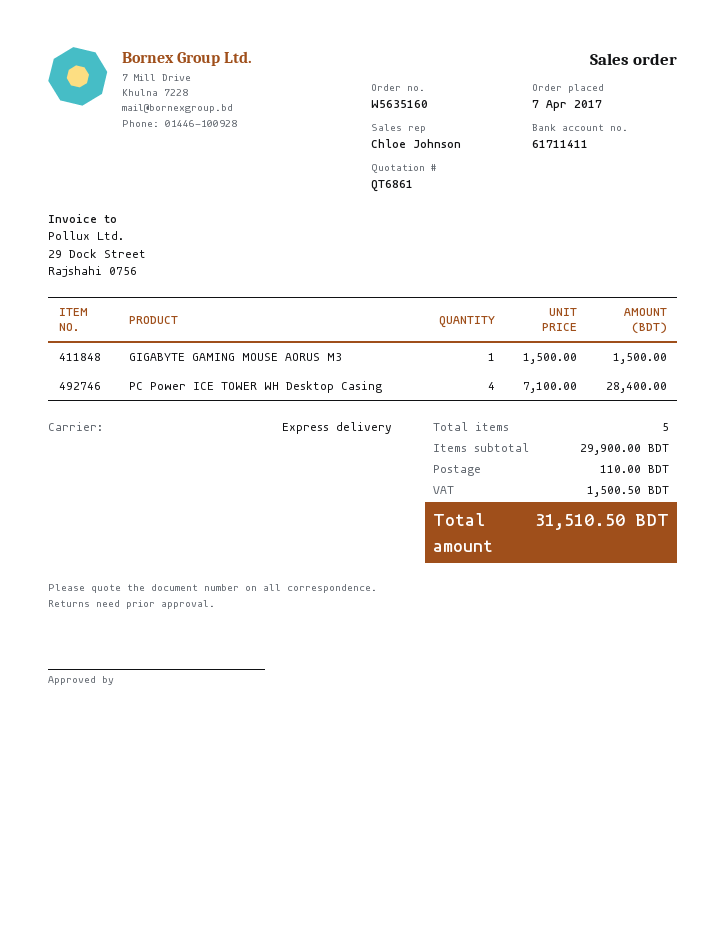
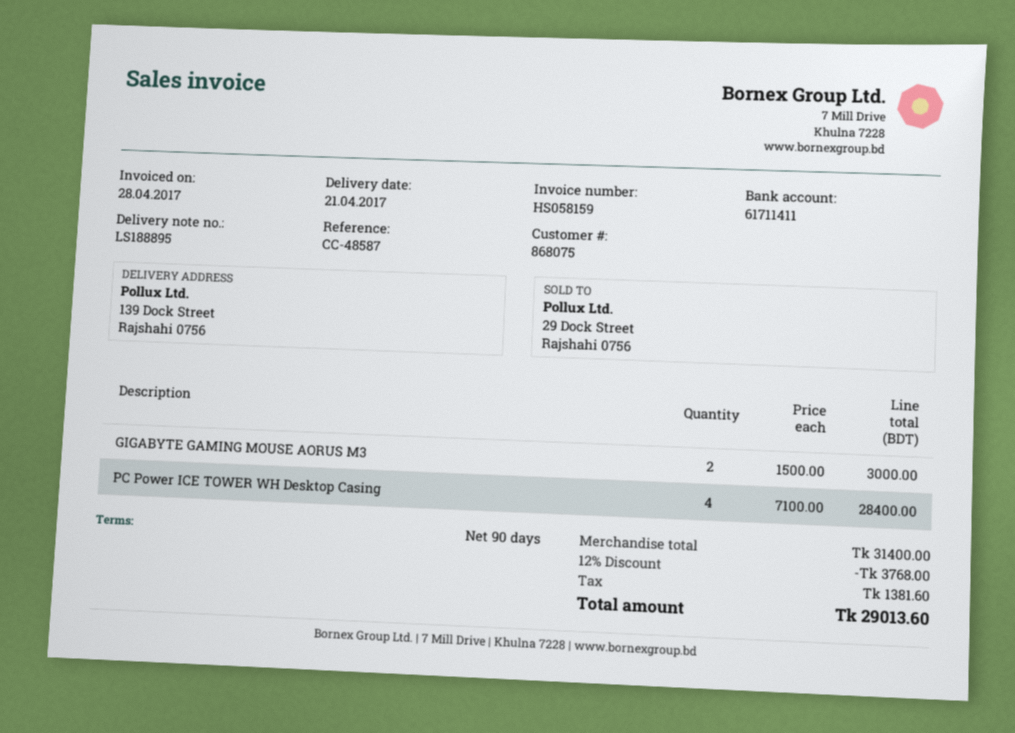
GIGABYTE GAMING MOUSE AORUS M3: 1 x 1500.00 = 1500.00 -> 2 x 1500.00 = 3000.00
subtotal: 29900.00 -> 31400.00
discount: none -> 12% = 3768.00
shipping: 110.00 -> none
tax: 1500.50 -> 1381.60
total: 31510.50 -> 29013.60

